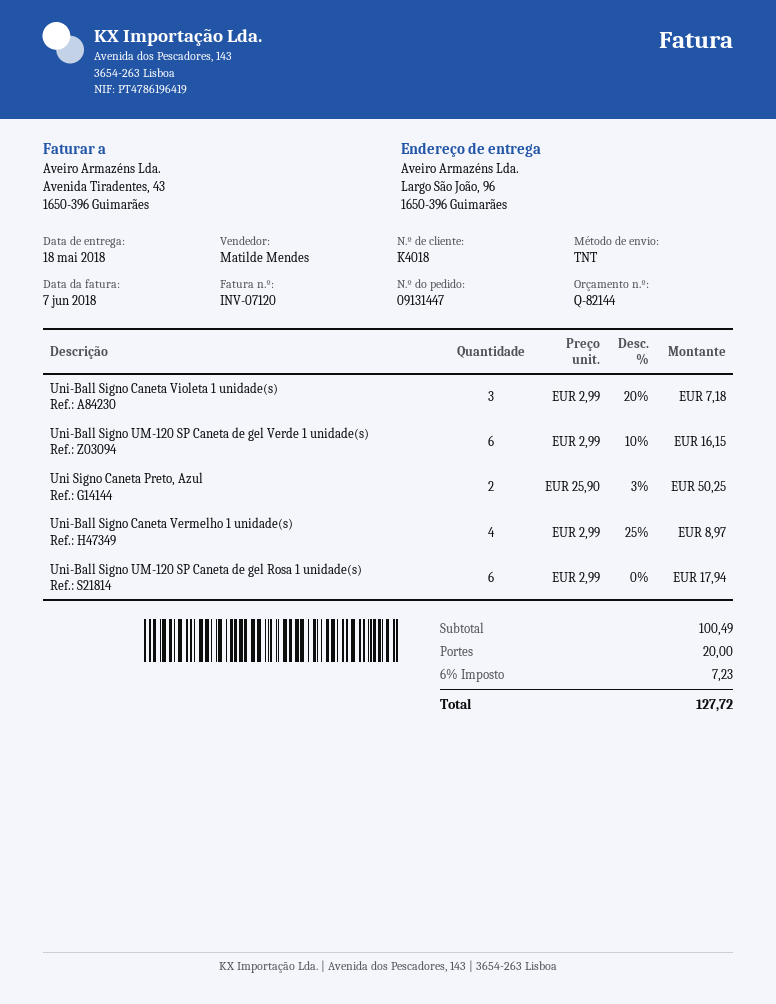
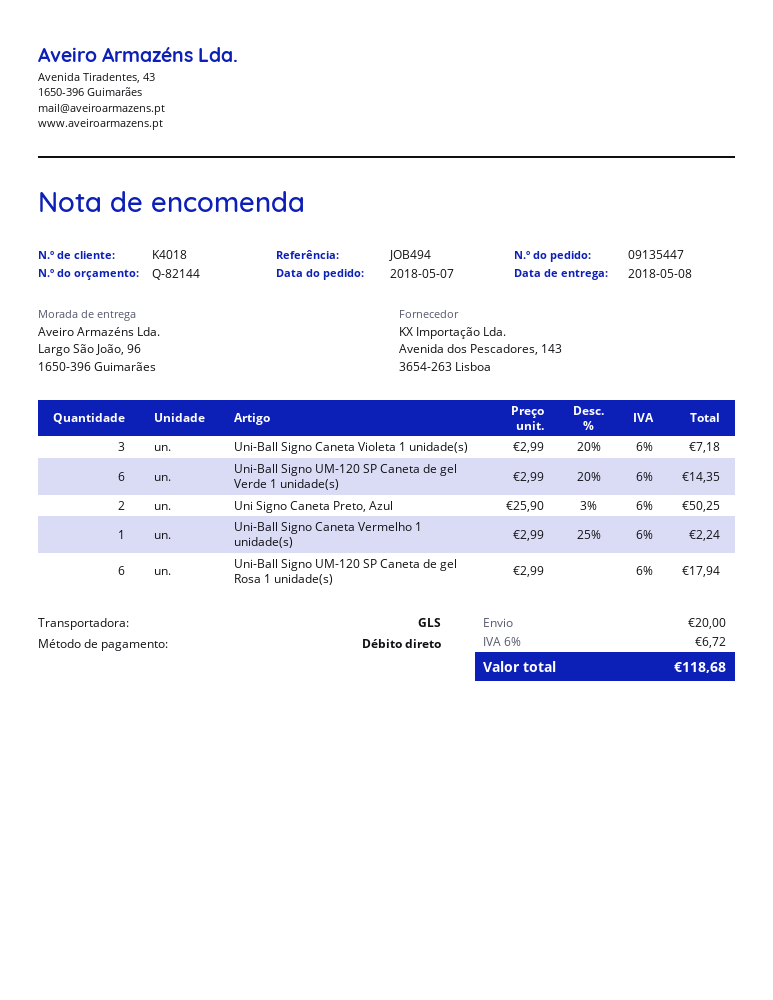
order number: 09131447 -> 09135447
delivery date: 2018-05-18 -> 2018-05-08
shipping method: TNT -> GLS
Uni-Ball Signo UM-120 SP Caneta de gel Verde 1 unidade(s): 6 x 2.99 - 10% = 16.15 -> 6 x 2.99 - 20% = 14.35
Uni-Ball Signo Caneta Vermelho 1 unidade(s): 4 x 2.99 - 25% = 8.97 -> 1 x 2.99 - 25% = 2.24
tax: 6% = 7.23 -> 6% = 6.72
total: 127.72 -> 118.68

